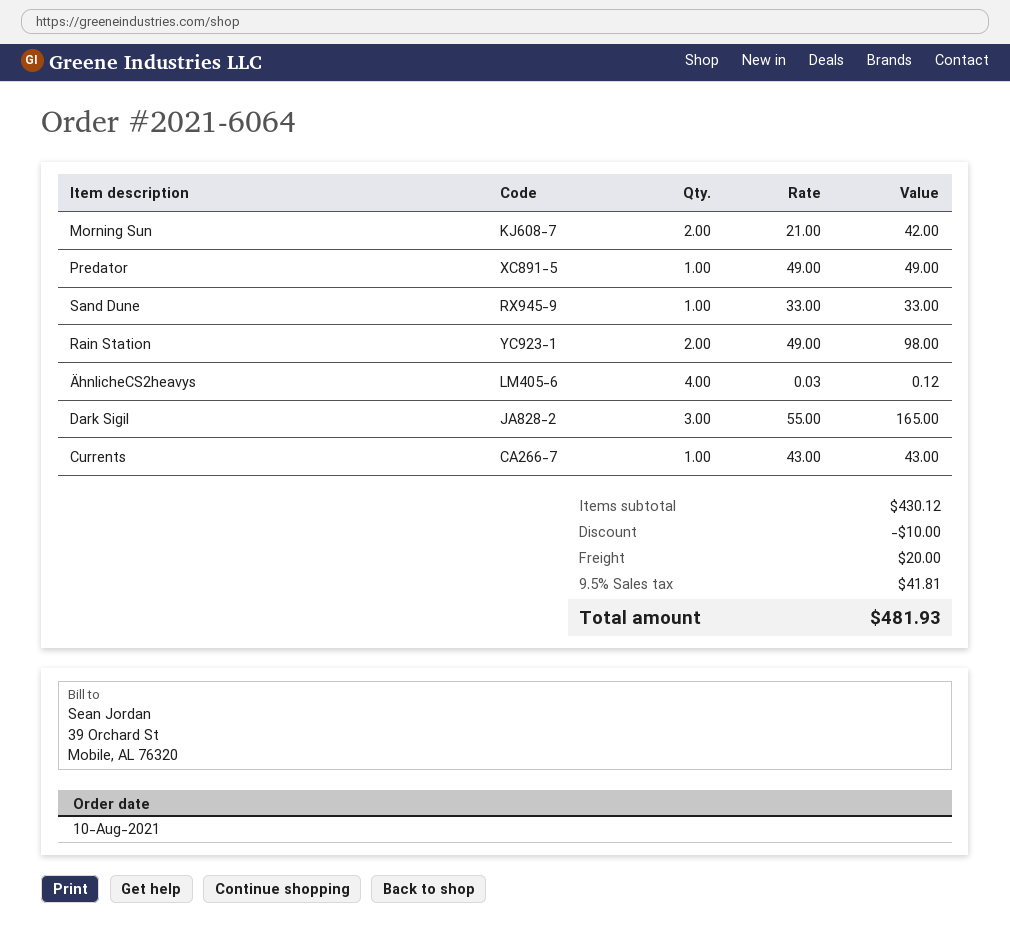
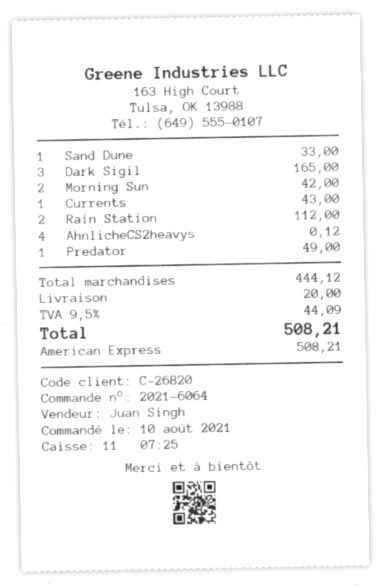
Rain Station: 2 for 98.00 -> 2 for 112.00
subtotal: 430.12 -> 444.12
discount: 10.00 -> none
tax: 9.5% = 41.81 -> 9.5% = 44.09
total: 481.93 -> 508.21

